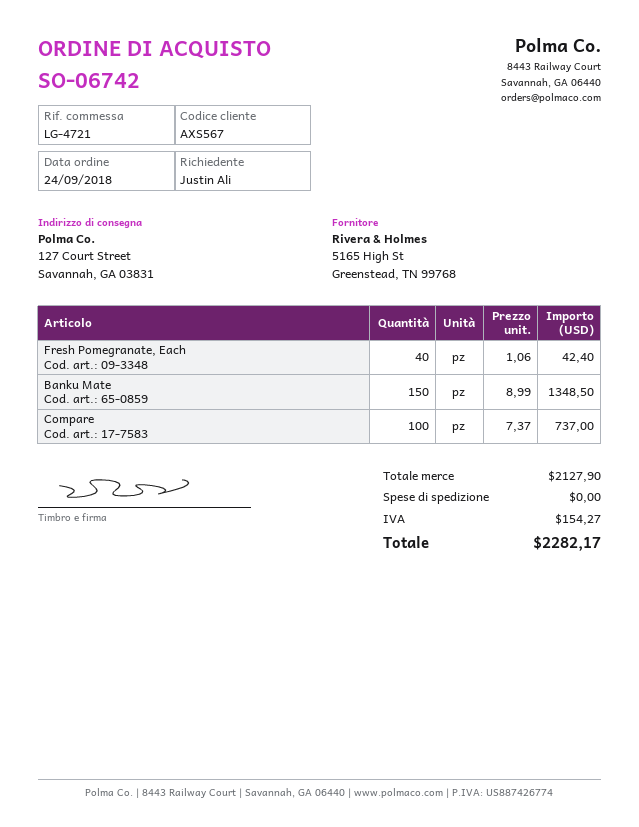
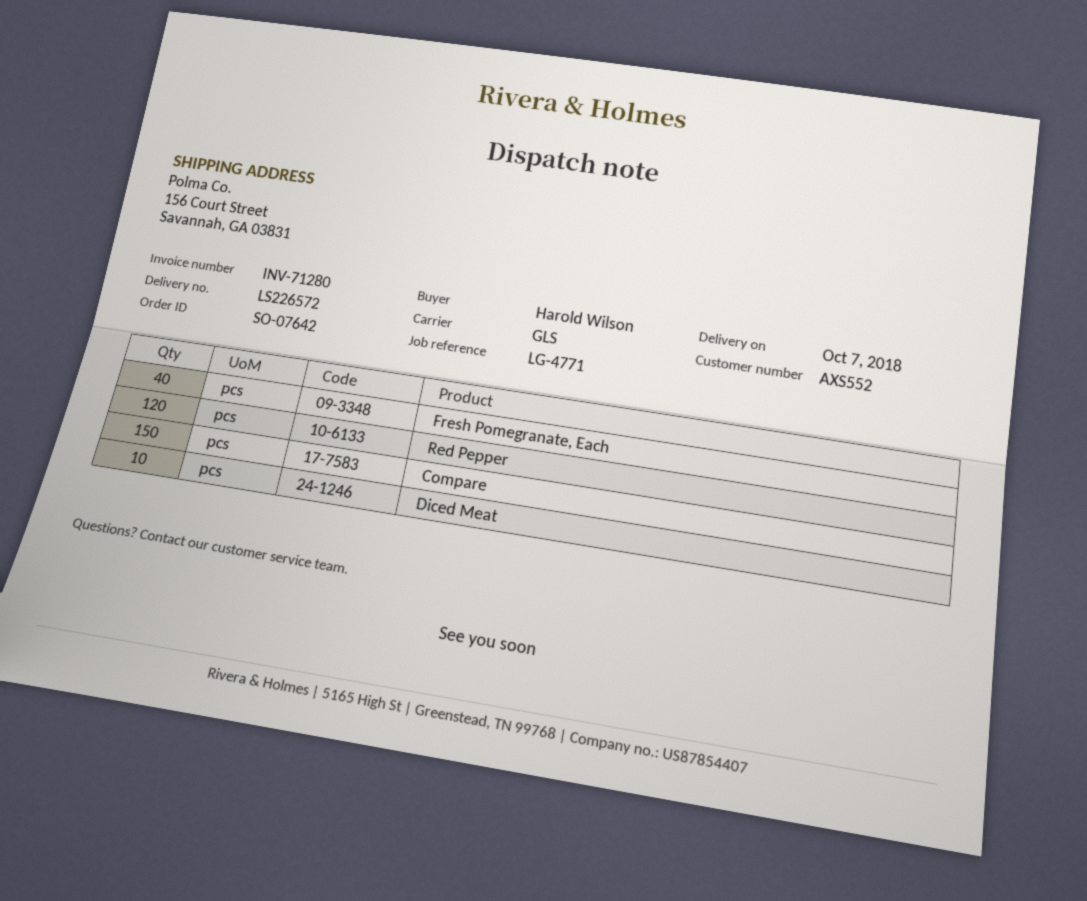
order number: SO-06742 -> SO-07642
customer number: AXS567 -> AXS552
reference: LG-4721 -> LG-4771
ordered by: Justin Ali -> Harold Wilson
ship to: 127 Court Street, Savannah, GA 03831 -> 156 Court Street, Savannah, GA 03831
Banku Mate: 150 -> none
Compare: 100 -> 150
Red Pepper: none -> 120
Diced Meat: none -> 10

